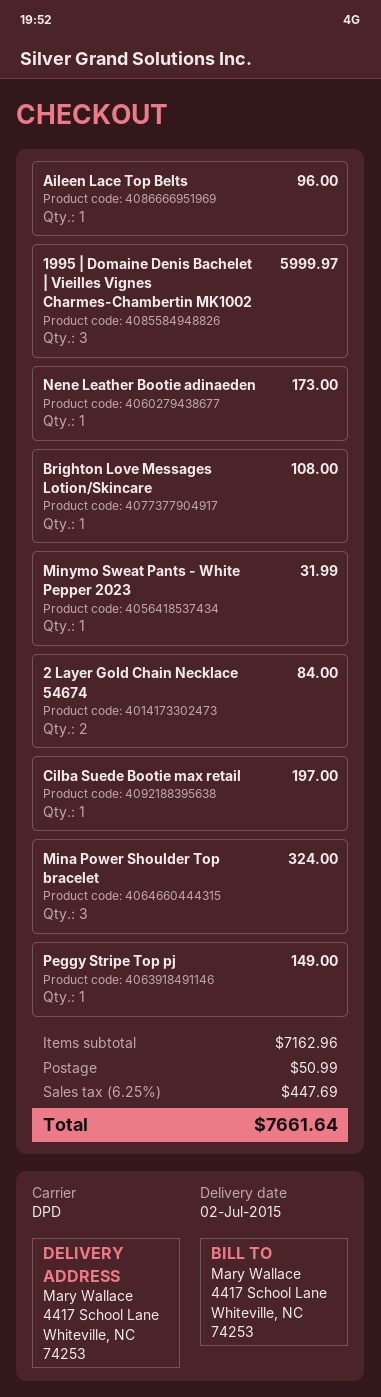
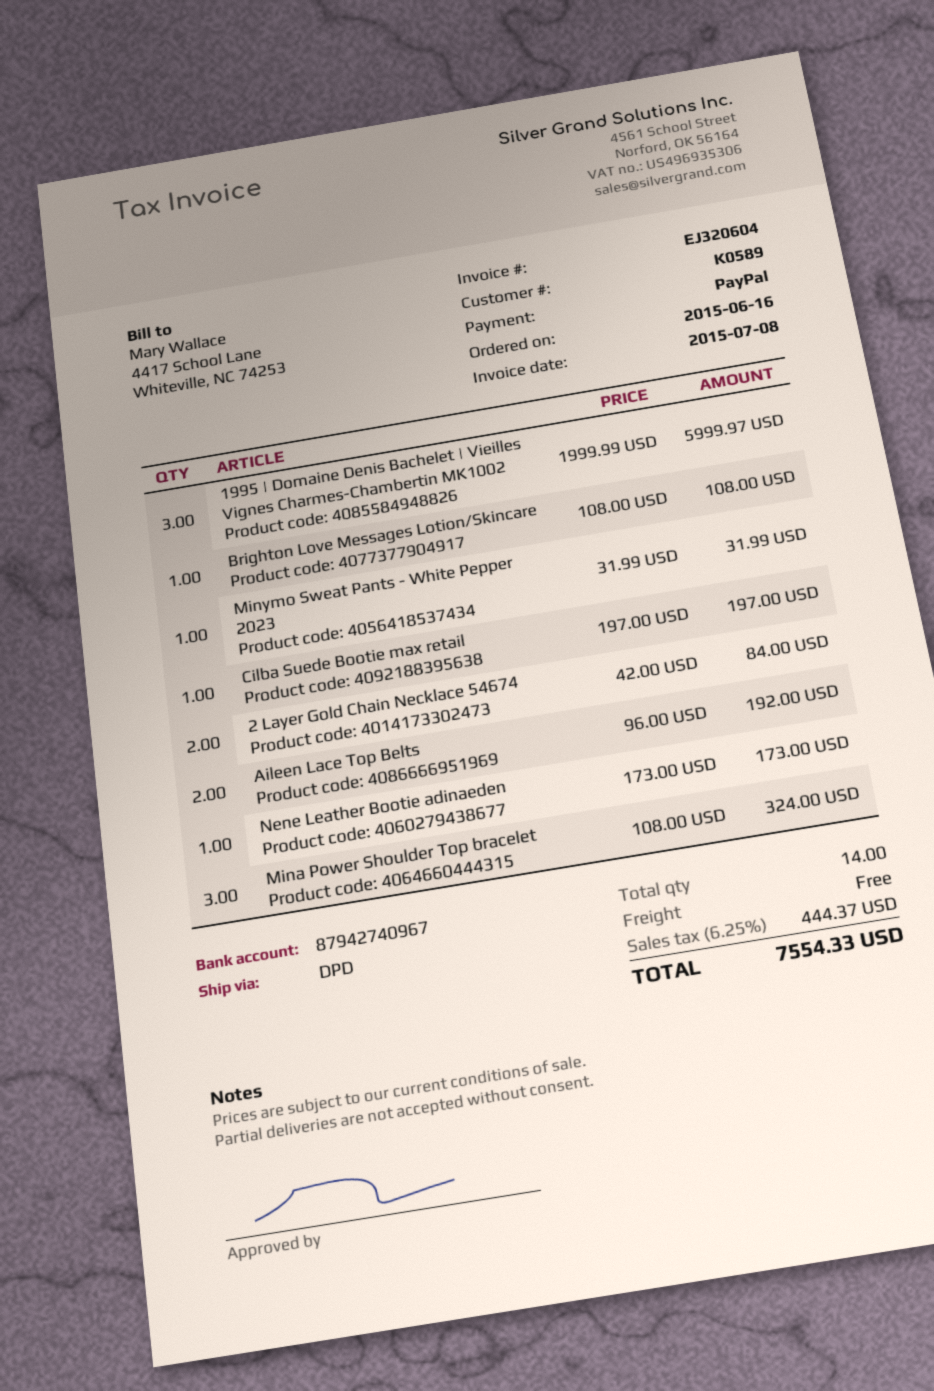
Aileen Lace Top Belts: 1 for 96.00 -> 2 for 192.00
Peggy Stripe Top pj: 1 for 149.00 -> none
shipping: 50.99 -> 0.00
tax: 6.25% = 447.69 -> 6.25% = 444.37
total: 7661.64 -> 7554.33

